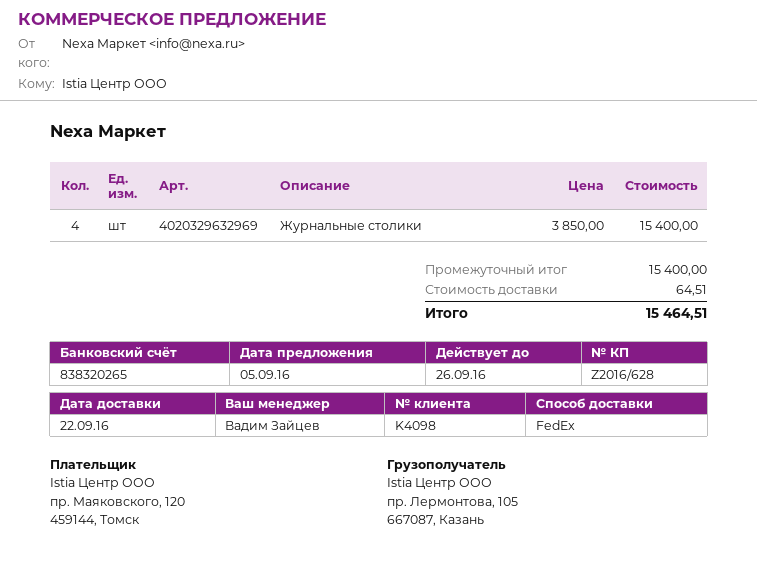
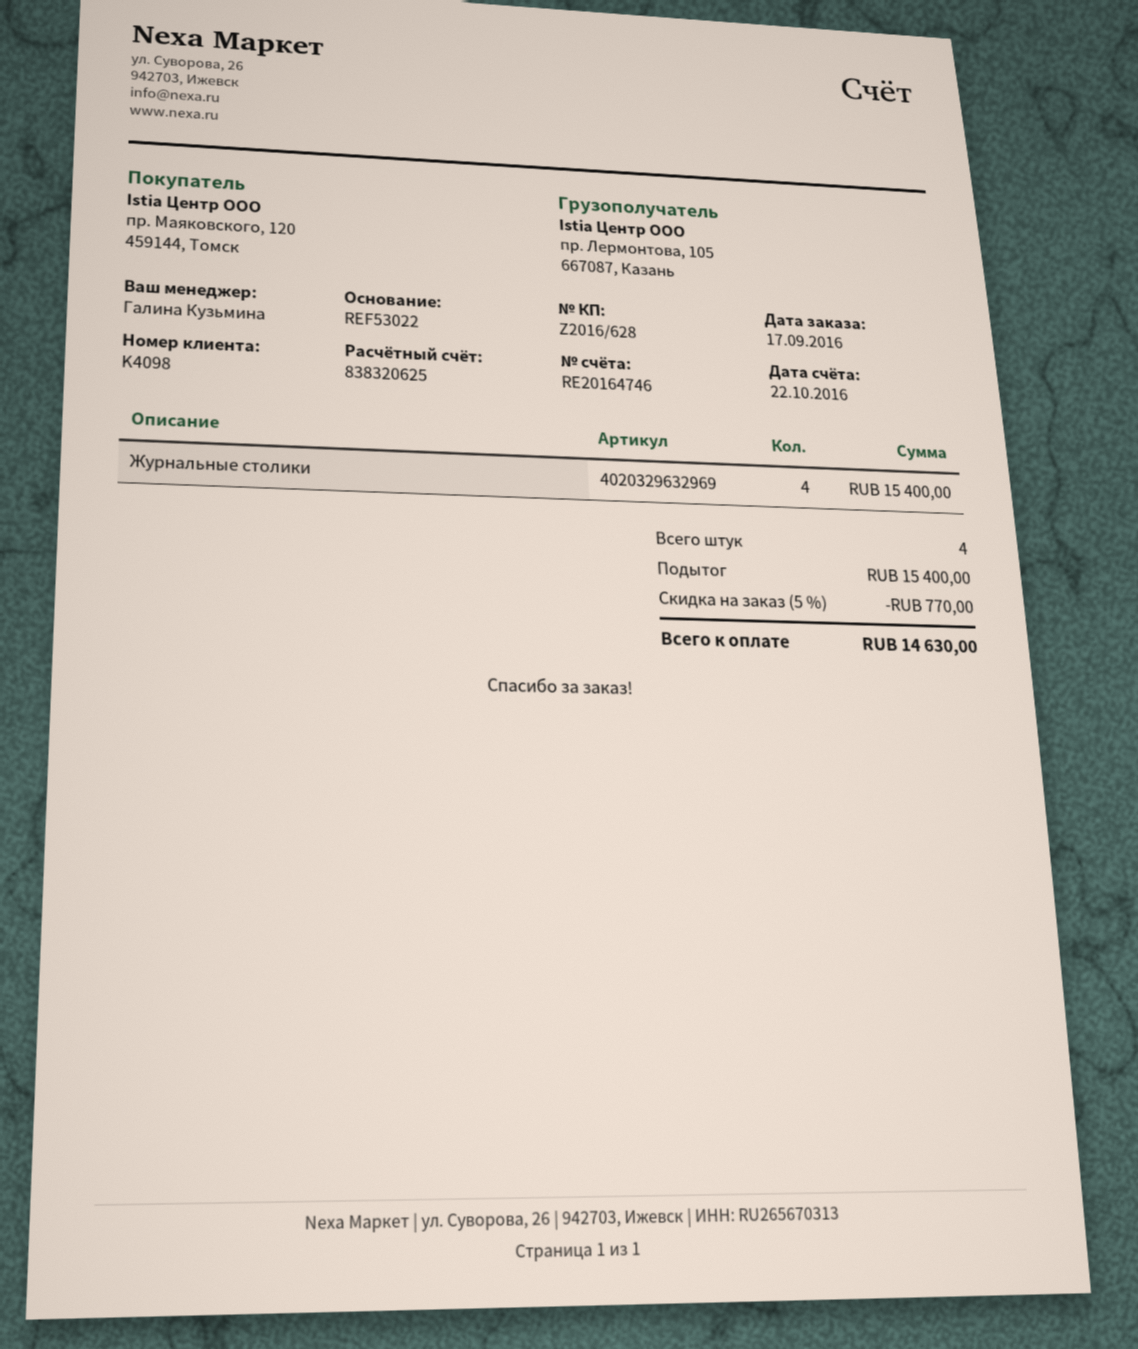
sales rep: Вадим Зайцев -> Галина Кузьмина
bank account: 838320265 -> 838320625
discount: none -> 5% = 770.00
shipping: 64.51 -> none
total: 15464.51 -> 14630.00

